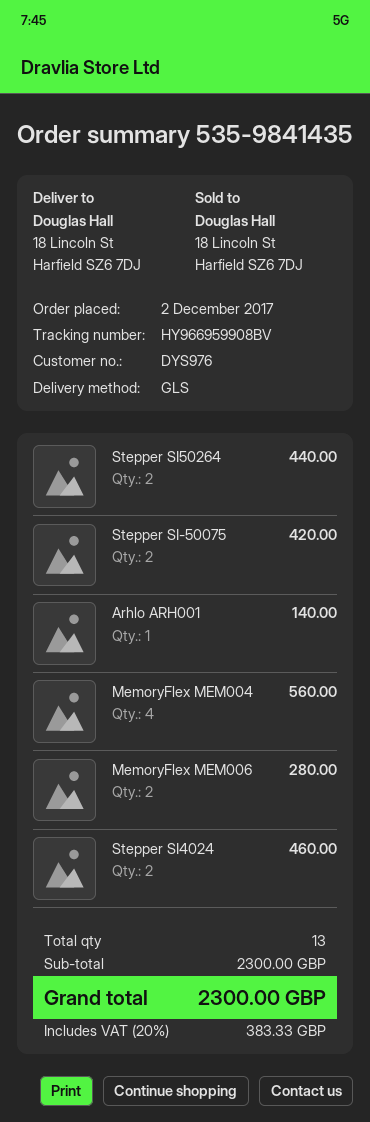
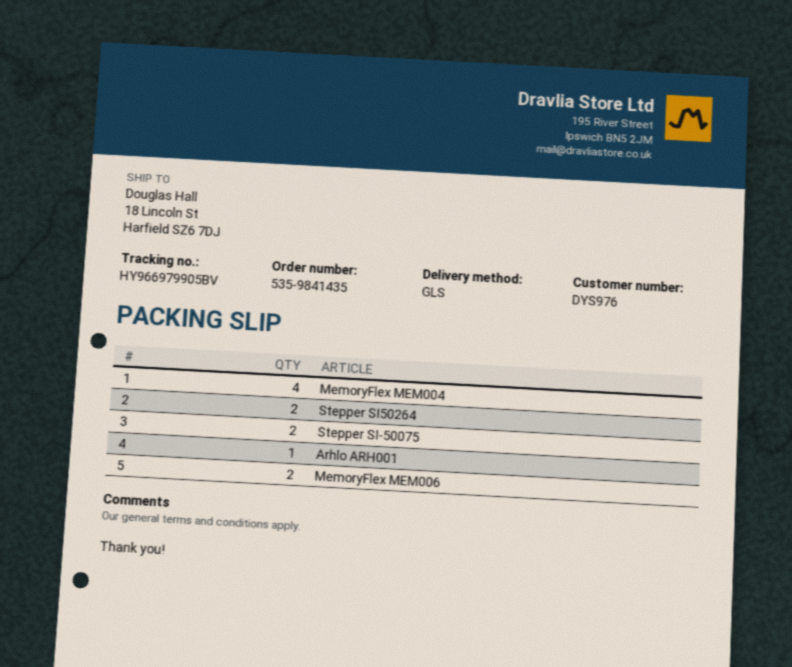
tracking number: HY966959908BV -> HY966979905BV
Stepper SI4024: 2 -> none

